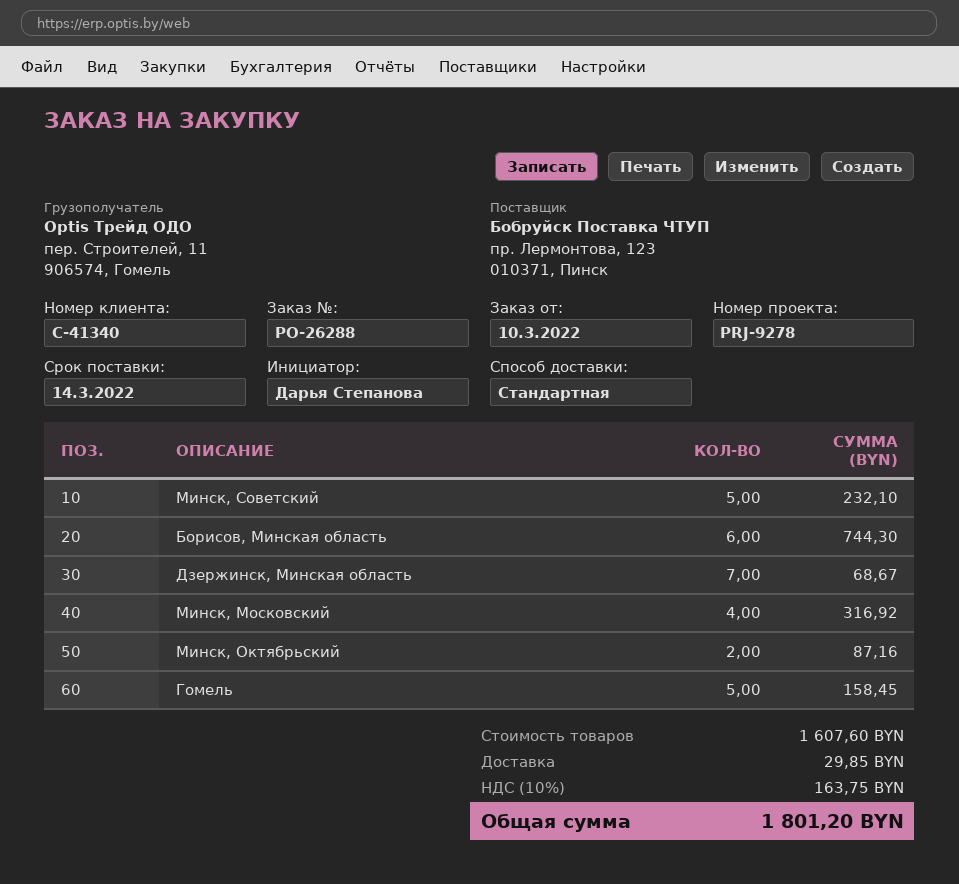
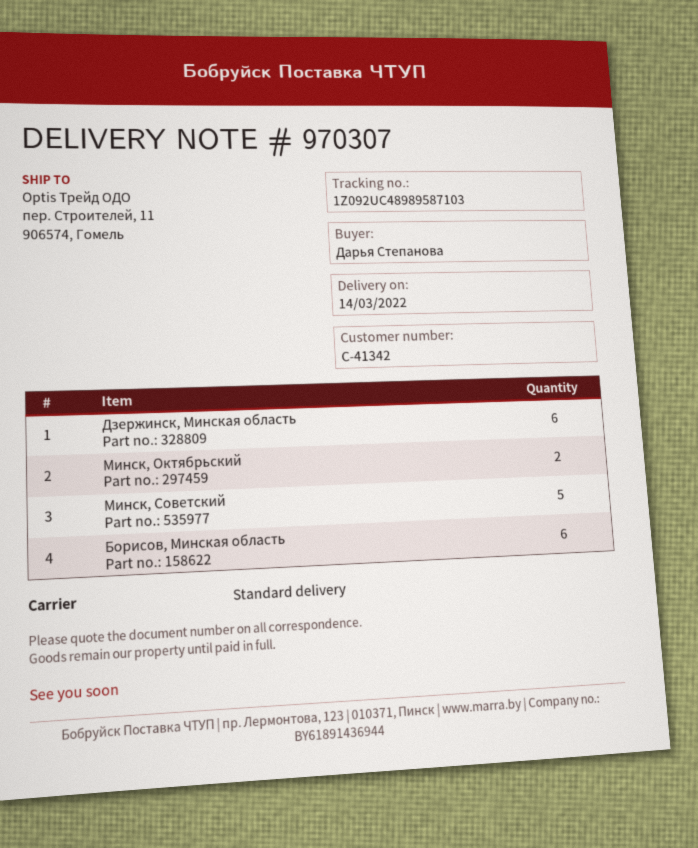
customer number: C-41340 -> C-41342
Дзержинск, Минская область: 7 -> 6
Минск, Московский: 4 -> none
Гомель: 5 -> none

